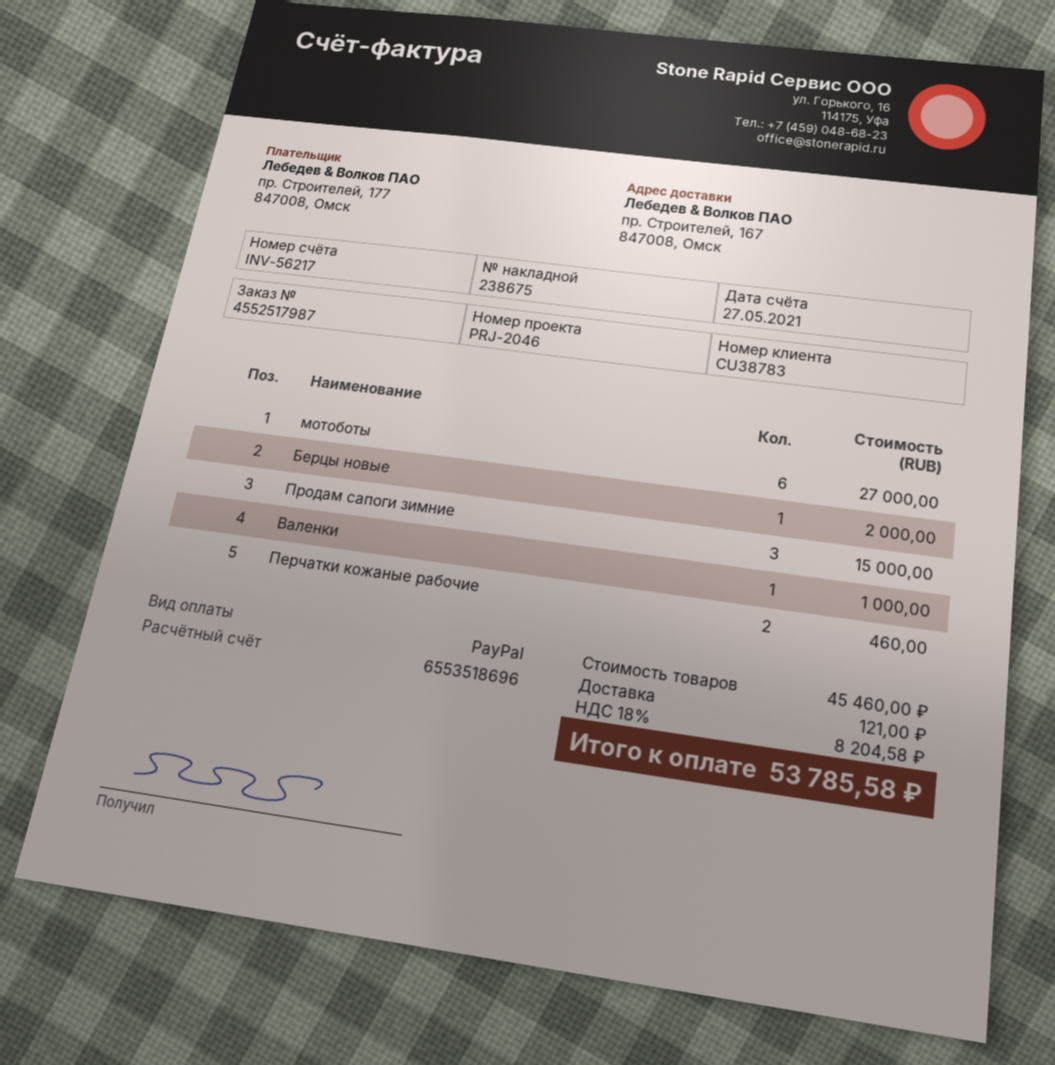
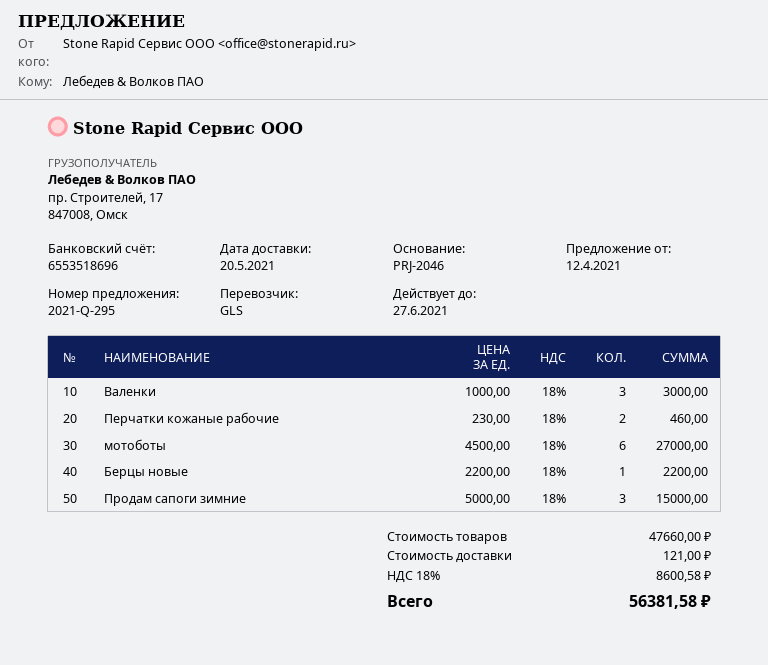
ship to: пр. Строителей, 167, 847008, Омск -> пр. Строителей, 17, 847008, Омск
Берцы новые: 1 for 2000.00 -> 1 for 2200.00
Валенки: 1 for 1000.00 -> 3 for 3000.00
subtotal: 45460.00 -> 47660.00
tax: 18% = 8204.58 -> 18% = 8600.58
total: 53785.58 -> 56381.58

